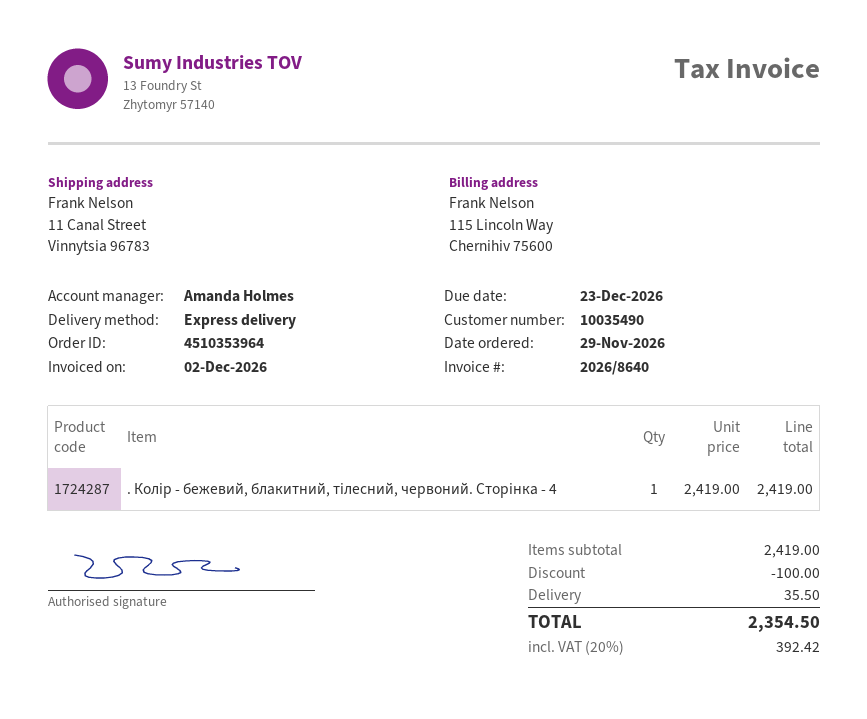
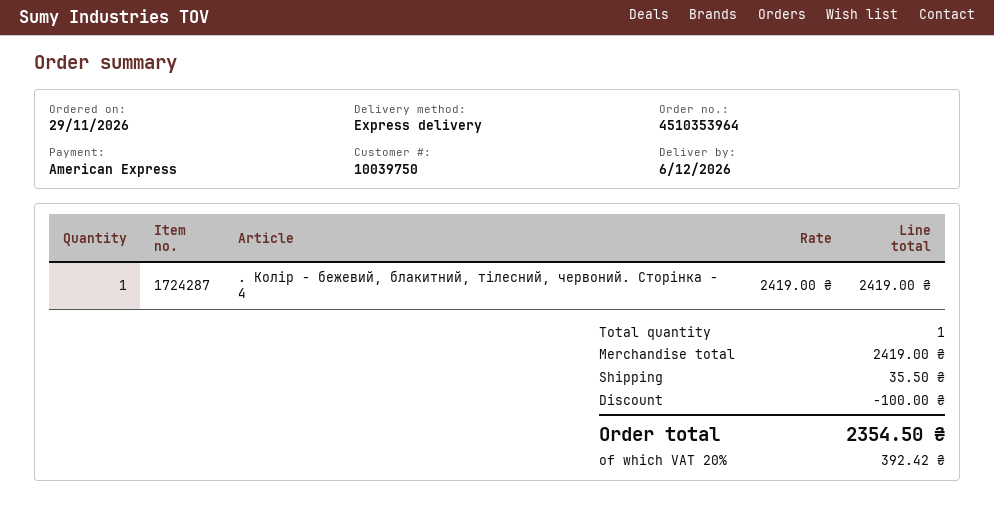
customer number: 10035490 -> 10039750

